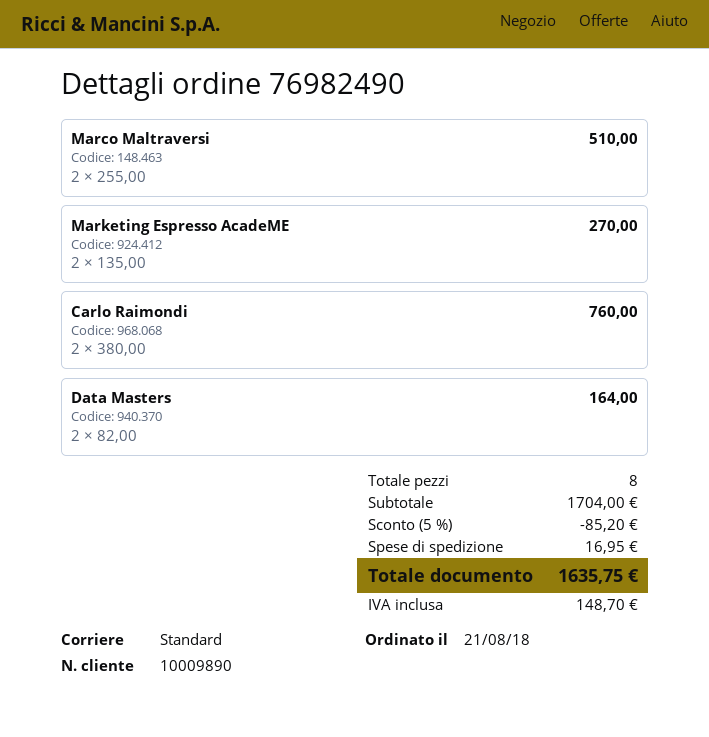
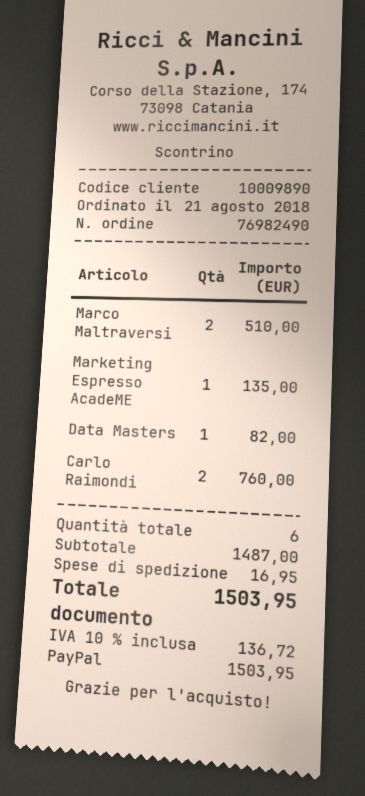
Marketing Espresso AcadeME: 2 for 270.00 -> 1 for 135.00
Data Masters: 2 for 164.00 -> 1 for 82.00
total quantity: 8 -> 6
subtotal: 1704.00 -> 1487.00
discount: 5% = 85.20 -> none
tax: 148.70 -> 136.72
total: 1635.75 -> 1503.95

